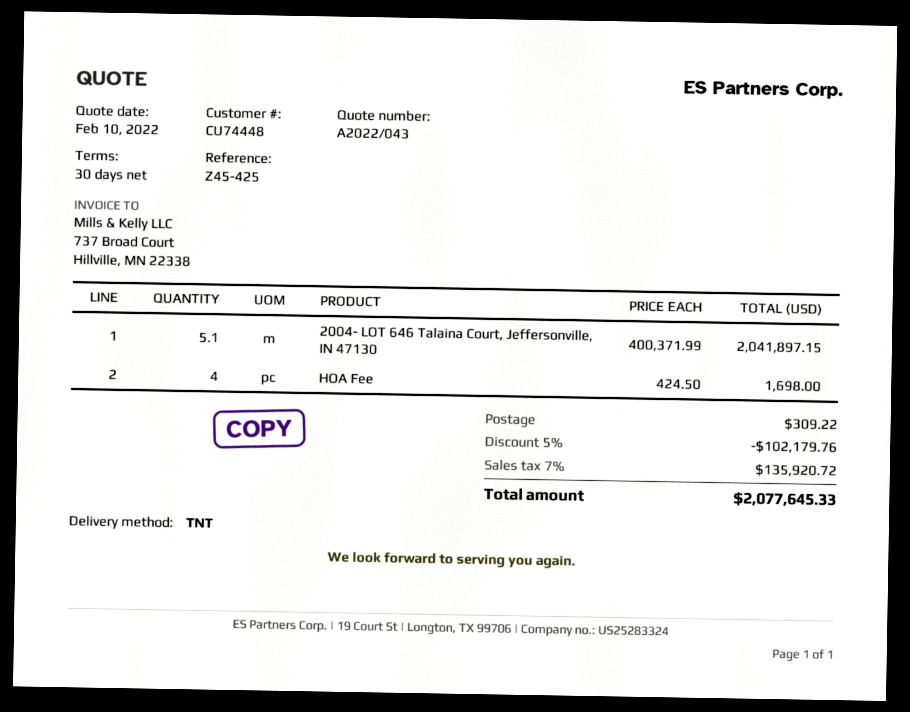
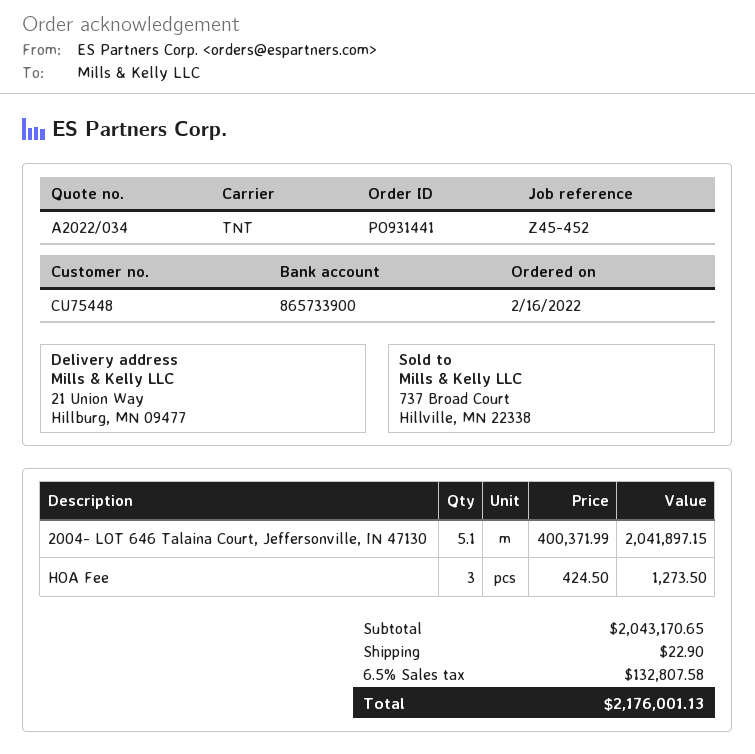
quote number: A2022/043 -> A2022/034
customer number: CU74448 -> CU75448
reference: Z45-425 -> Z45-452
HOA Fee: 4 x 424.50 = 1698.00 -> 3 x 424.50 = 1273.50
discount: 5% = 102179.76 -> none
shipping: 309.22 -> 22.90
tax: 7% = 135920.72 -> 6.5% = 132807.58
total: 2077645.33 -> 2176001.13

